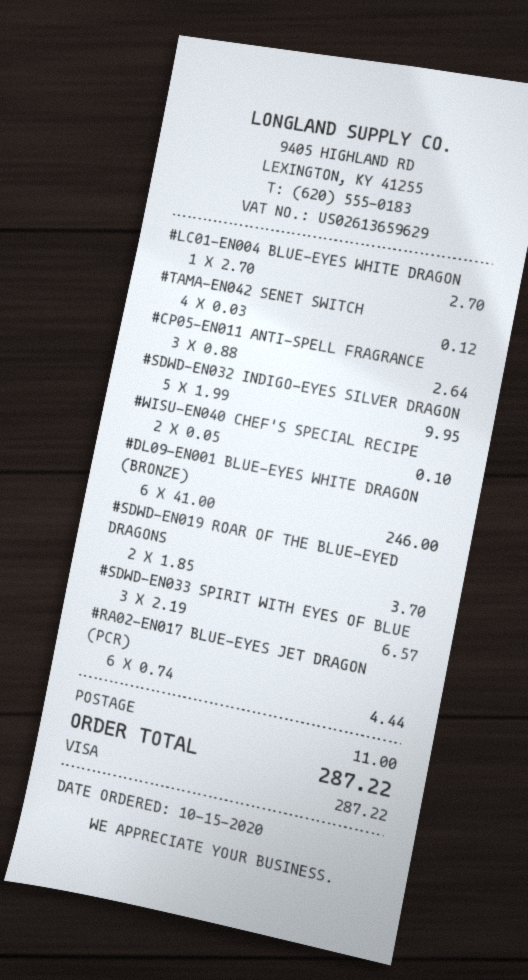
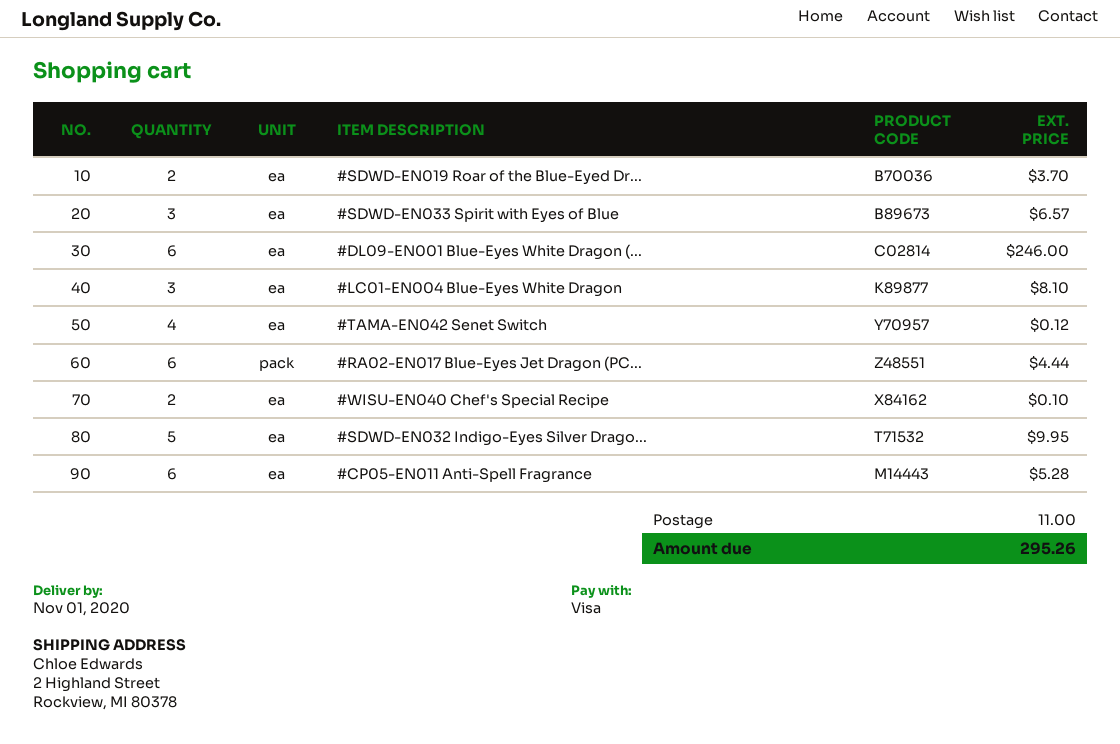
#LC01-EN004 BLUE-EYES WHITE DRAGON: 1 for 2.70 -> 3 for 8.10
#CP05-EN011 ANTI-SPELL FRAGRANCE: 3 for 2.64 -> 6 for 5.28
total: 287.22 -> 295.26

